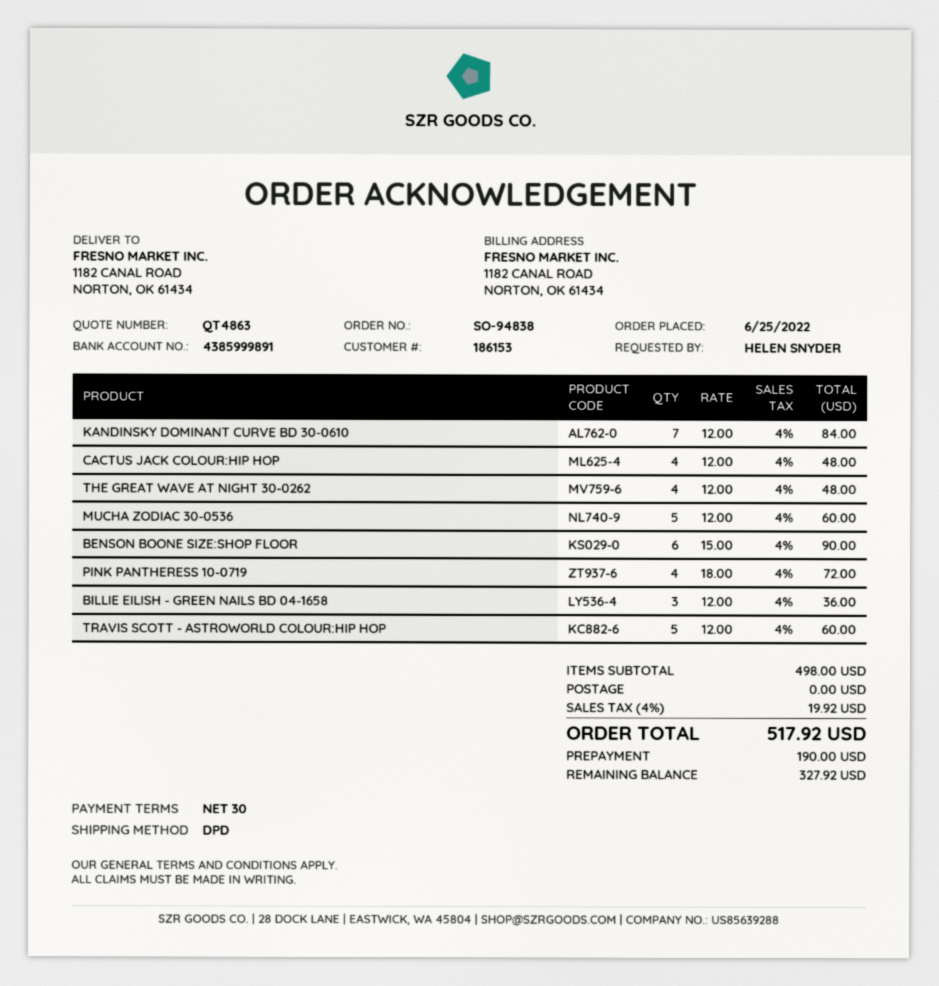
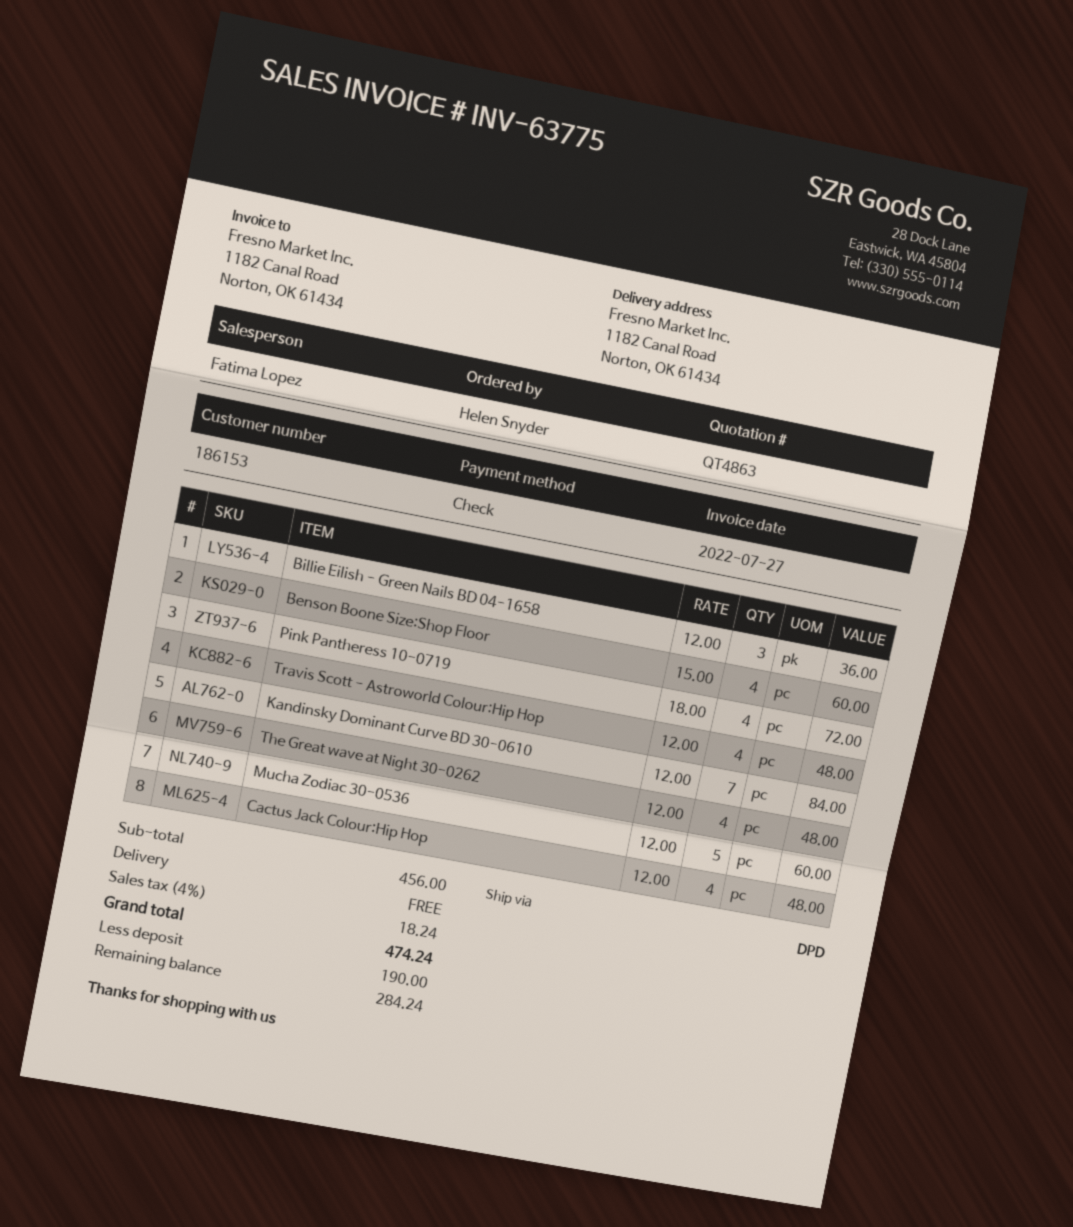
BENSON BOONE SIZE:SHOP FLOOR: 6 x 15.00 = 90.00 -> 4 x 15.00 = 60.00
TRAVIS SCOTT - ASTROWORLD COLOUR:HIP HOP: 5 x 12.00 = 60.00 -> 4 x 12.00 = 48.00
subtotal: 498.00 -> 456.00
tax: 4% = 19.92 -> 4% = 18.24
total: 517.92 -> 474.24
balance: 327.92 -> 284.24

